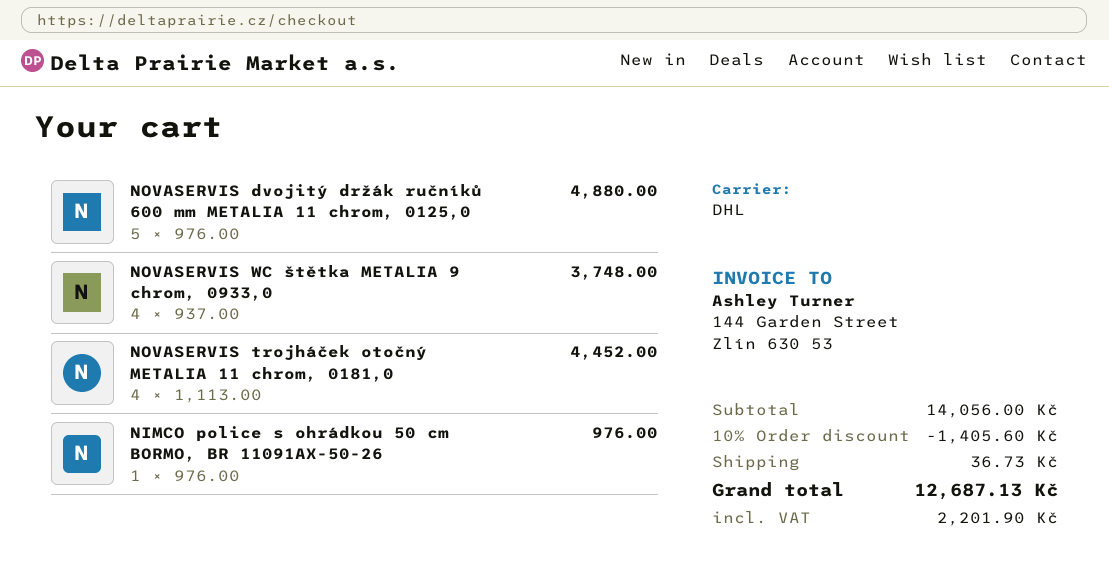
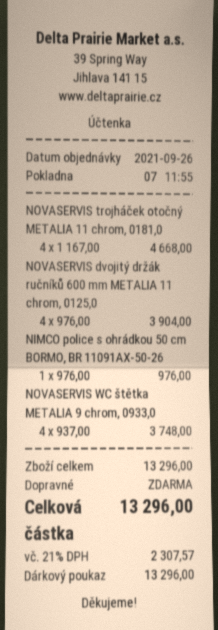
NOVASERVIS dvojitý držák ručníků 600 mm METALIA 11 chrom, 0125,0: 5 x 976.00 = 4880.00 -> 4 x 976.00 = 3904.00
NOVASERVIS trojháček otočný METALIA 11 chrom, 0181,0: 4 x 1113.00 = 4452.00 -> 4 x 1167.00 = 4668.00
subtotal: 14056.00 -> 13296.00
discount: 10% = 1405.60 -> none
shipping: 36.73 -> 0.00
tax: 2201.90 -> 2307.57
total: 12687.13 -> 13296.00

